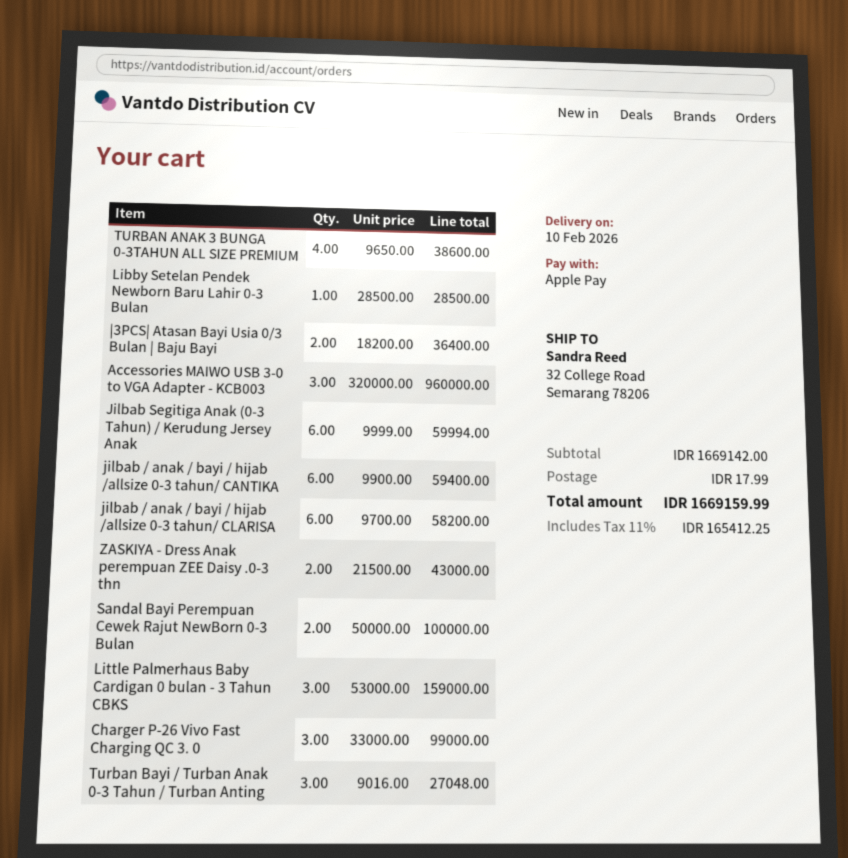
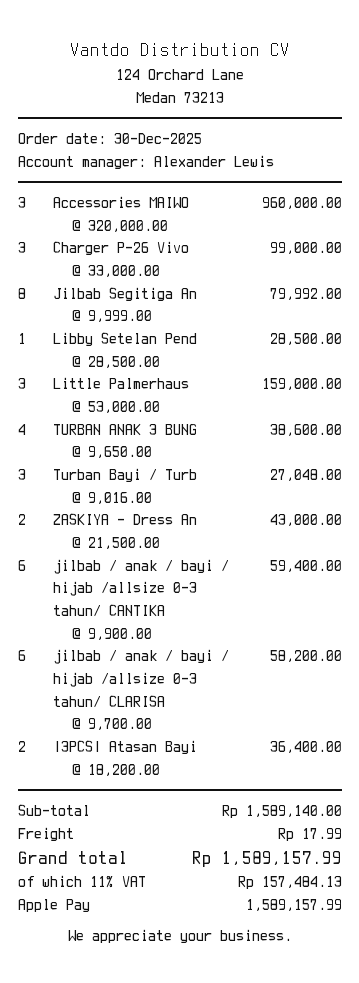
Jilbab Segitiga Anak (0-3 Tahun) / Kerudung Jersey Anak: 6 x 9999.00 = 59994.00 -> 8 x 9999.00 = 79992.00
Sandal Bayi Perempuan Cewek Rajut NewBorn 0-3 Bulan: 2 x 50000.00 = 100000.00 -> none
subtotal: 1669142.00 -> 1589140.00
tax: 11% = 165412.25 -> 11% = 157484.13
total: 1669159.99 -> 1589157.99

